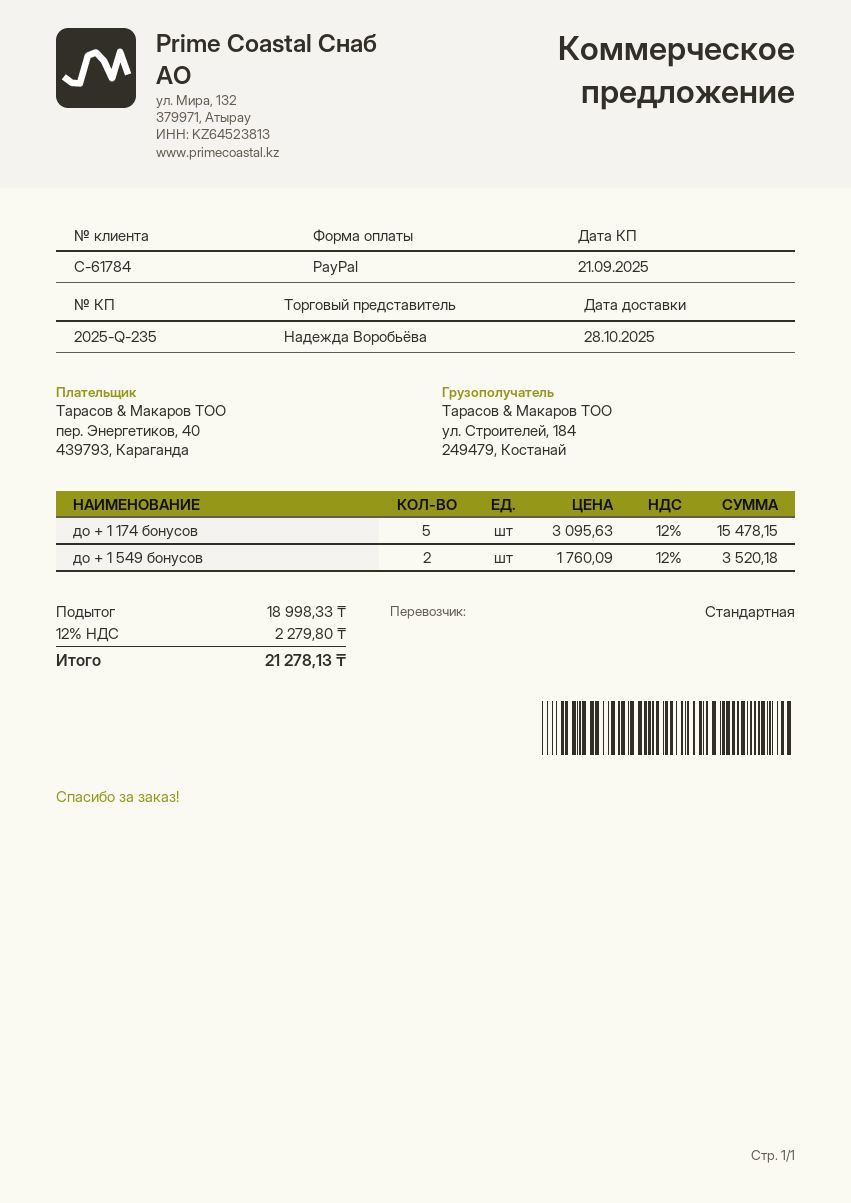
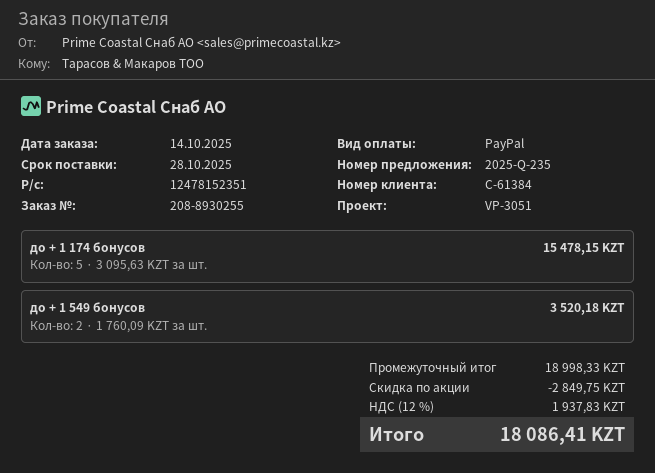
customer number: C-61784 -> C-61384
discount: none -> 2849.75
tax: 12% = 2279.80 -> 12% = 1937.83
total: 21278.13 -> 18086.41

